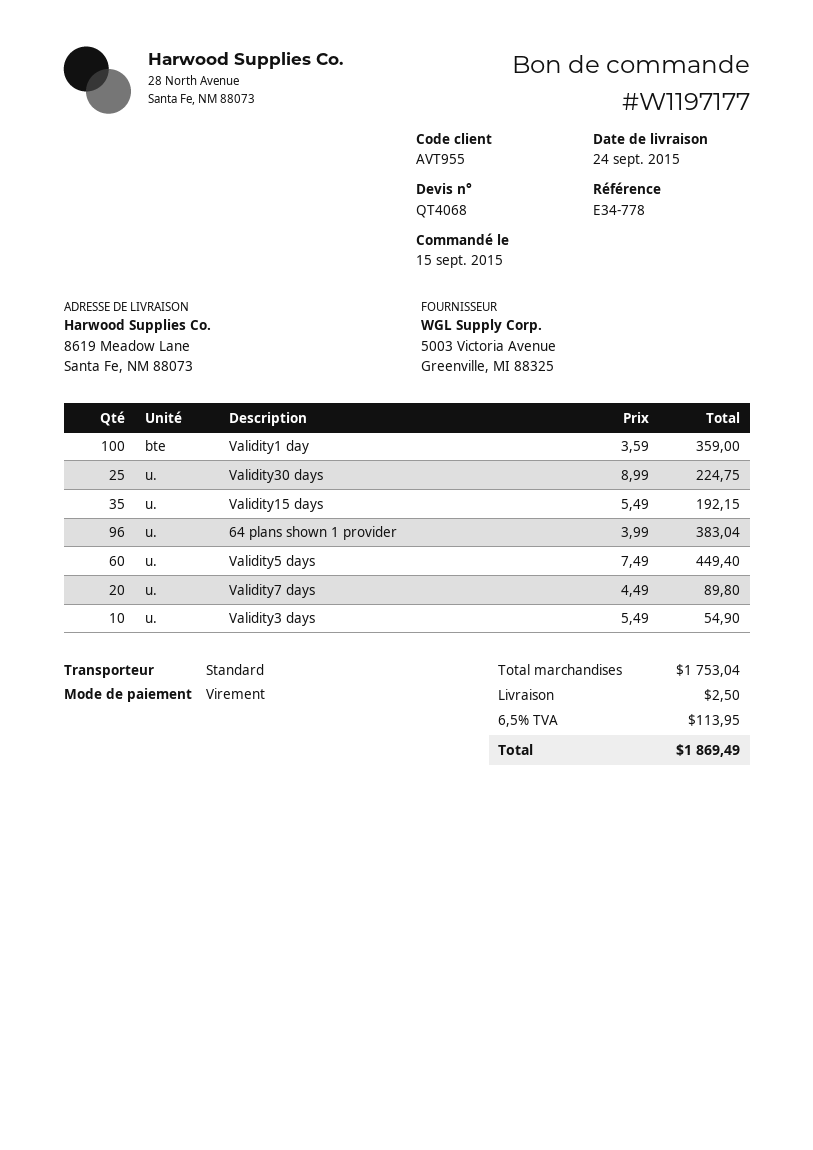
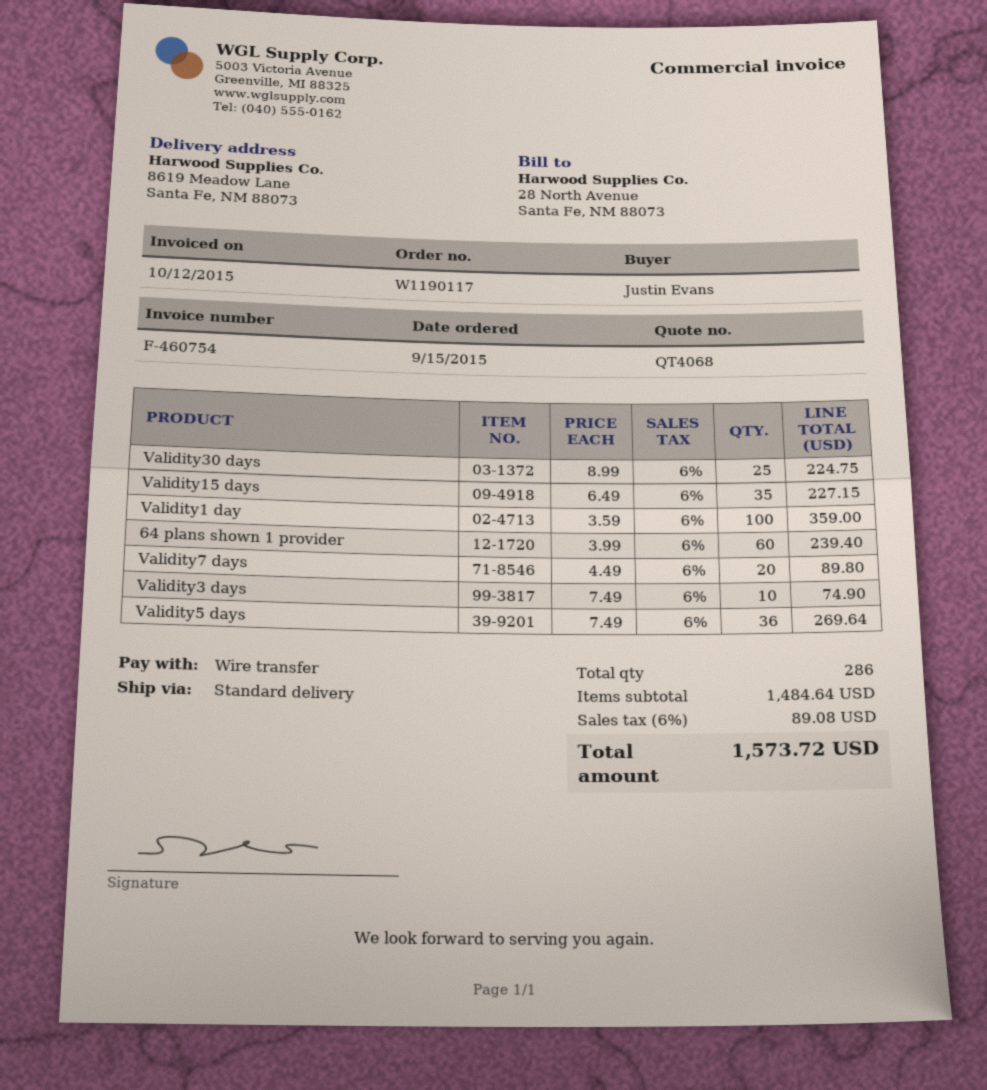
order number: W1197177 -> W1190117
Validity15 days: 35 x 5.49 = 192.15 -> 35 x 6.49 = 227.15
64 plans shown 1 provider: 96 x 3.99 = 383.04 -> 60 x 3.99 = 239.40
Validity5 days: 60 x 7.49 = 449.40 -> 36 x 7.49 = 269.64
Validity3 days: 10 x 5.49 = 54.90 -> 10 x 7.49 = 74.90
subtotal: 1753.04 -> 1484.64
shipping: 2.50 -> none
tax: 6.5% = 113.95 -> 6% = 89.08
total: 1869.49 -> 1573.72

